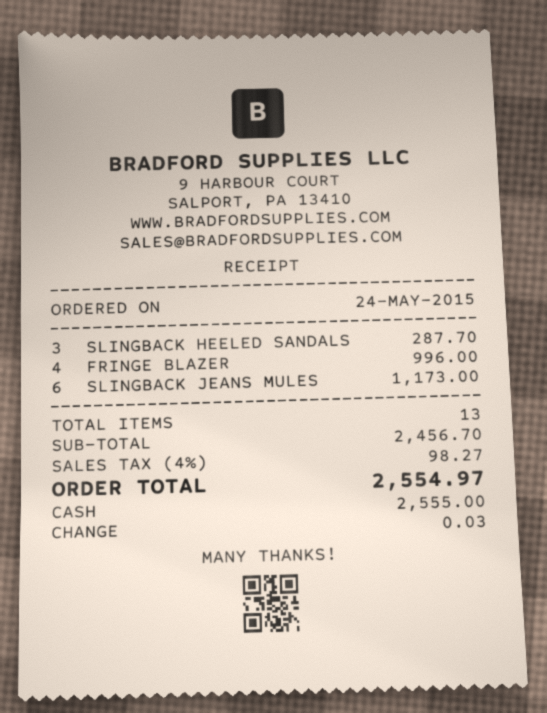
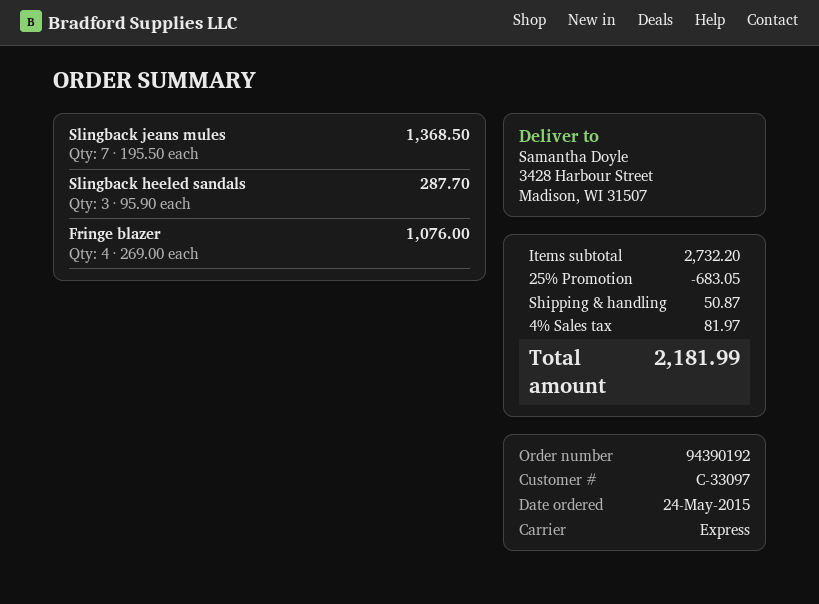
FRINGE BLAZER: 4 for 996.00 -> 4 for 1076.00
SLINGBACK JEANS MULES: 6 for 1173.00 -> 7 for 1368.50
subtotal: 2456.70 -> 2732.20
discount: none -> 25% = 683.05
shipping: none -> 50.87
tax: 4% = 98.27 -> 4% = 81.97
total: 2554.97 -> 2181.99

